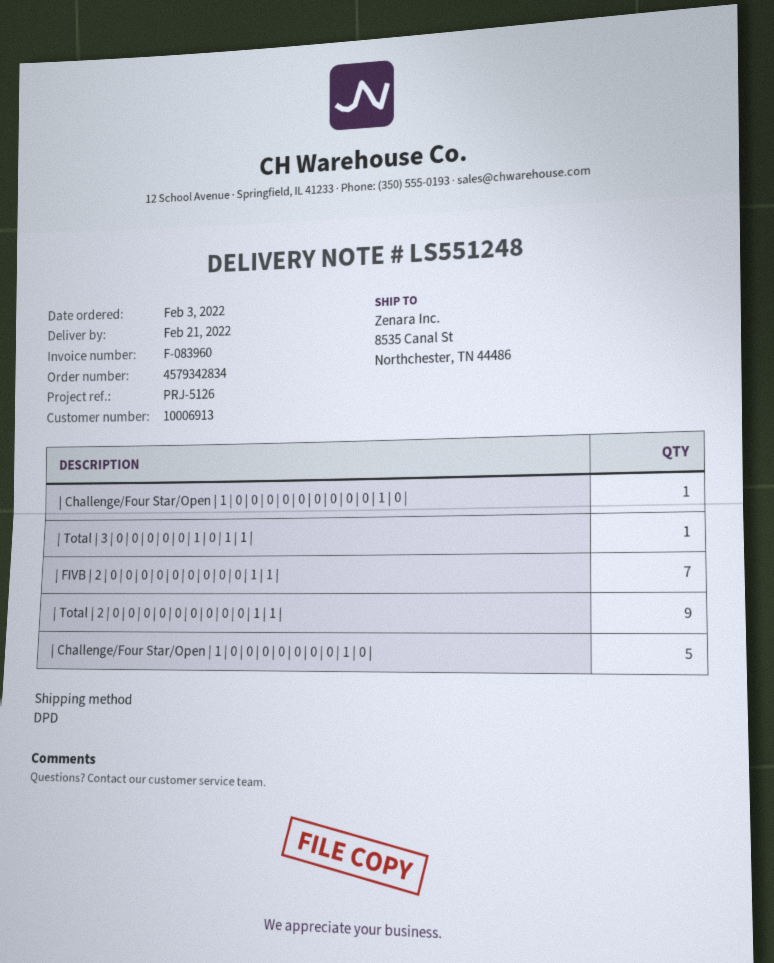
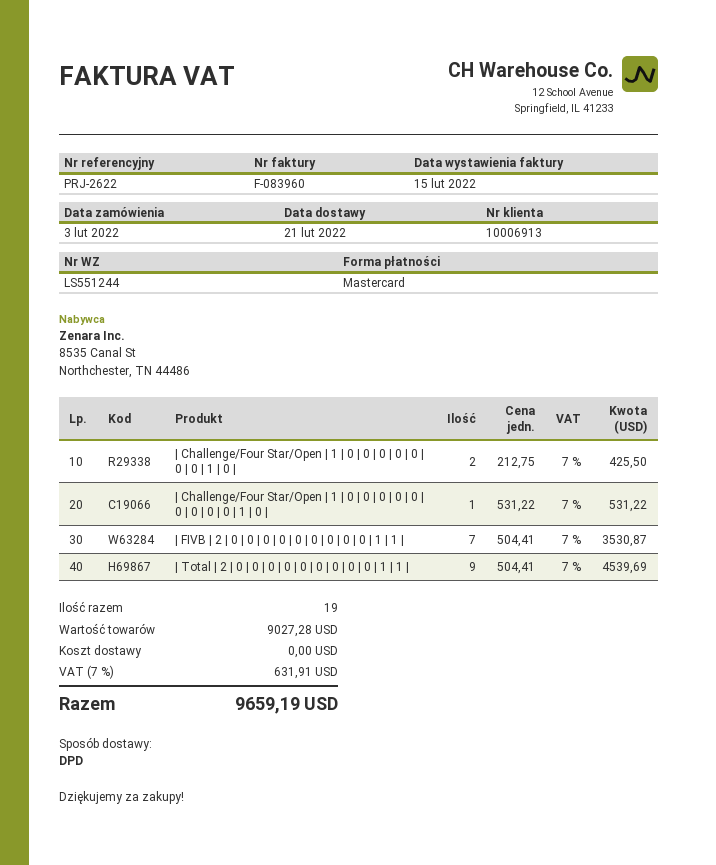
delivery note number: LS551248 -> LS551244
reference: PRJ-5126 -> PRJ-2622
| Total | 3 | 0 | 0 | 0 | 0 | 0 | 1 | 0 | 1 | 1 |: 1 -> none
| Challenge/Four Star/Open | 1 | 0 | 0 | 0 | 0 | 0 | 0 | 0 | 1 | 0 |: 5 -> 2

